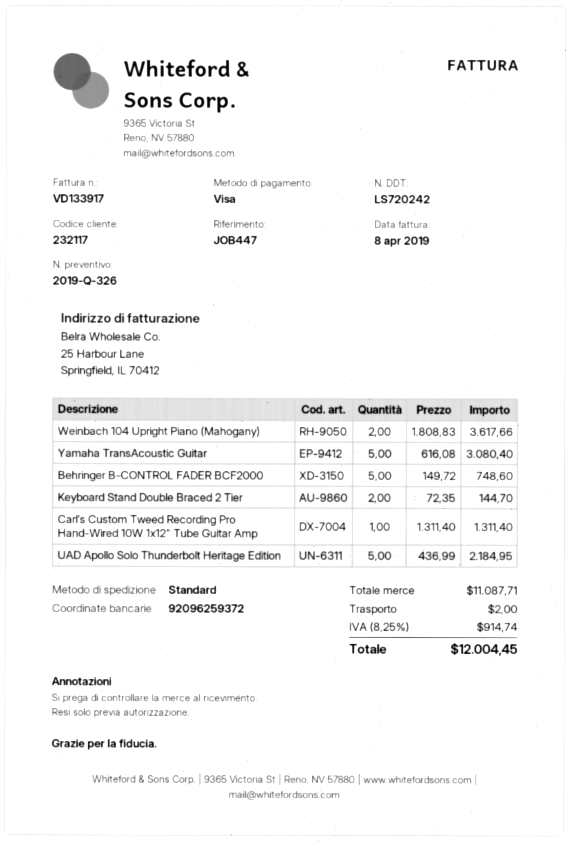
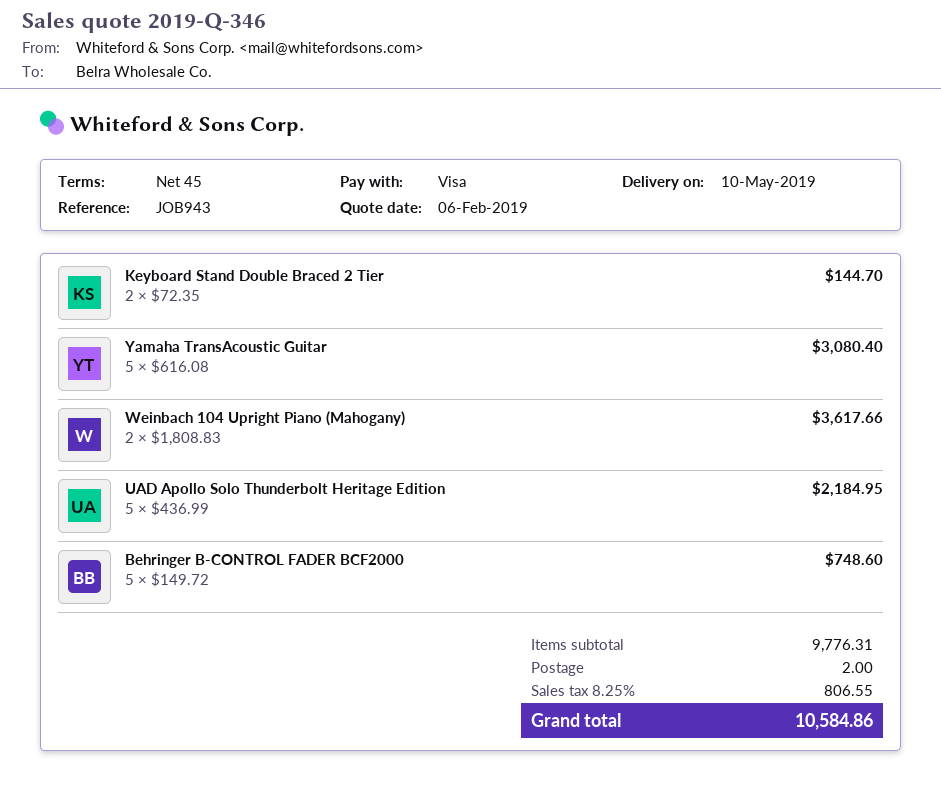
quote number: 2019-Q-326 -> 2019-Q-346
reference: JOB447 -> JOB943
Carl’s Custom Tweed Recording Pro Hand-Wired 10W 1x12" Tube Guitar Amp: 1 x 1311.40 = 1311.40 -> none
subtotal: 11087.71 -> 9776.31
tax: 8.25% = 914.74 -> 8.25% = 806.55
total: 12004.45 -> 10584.86

